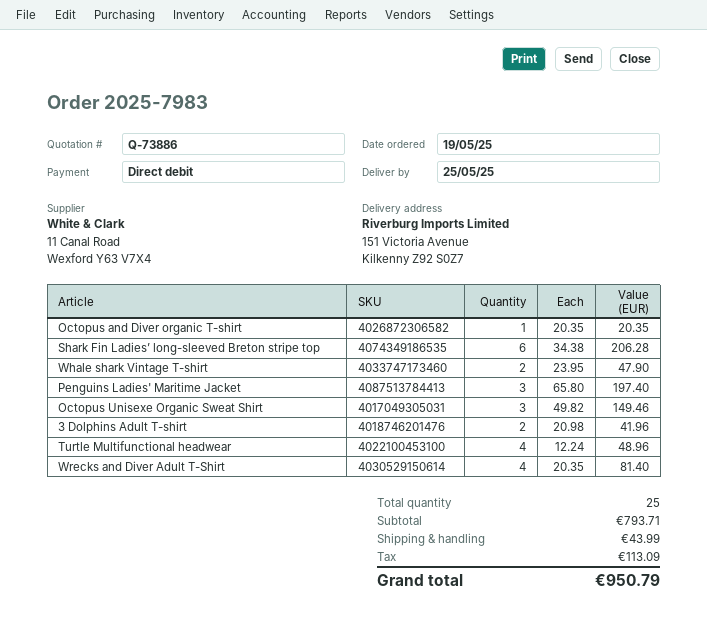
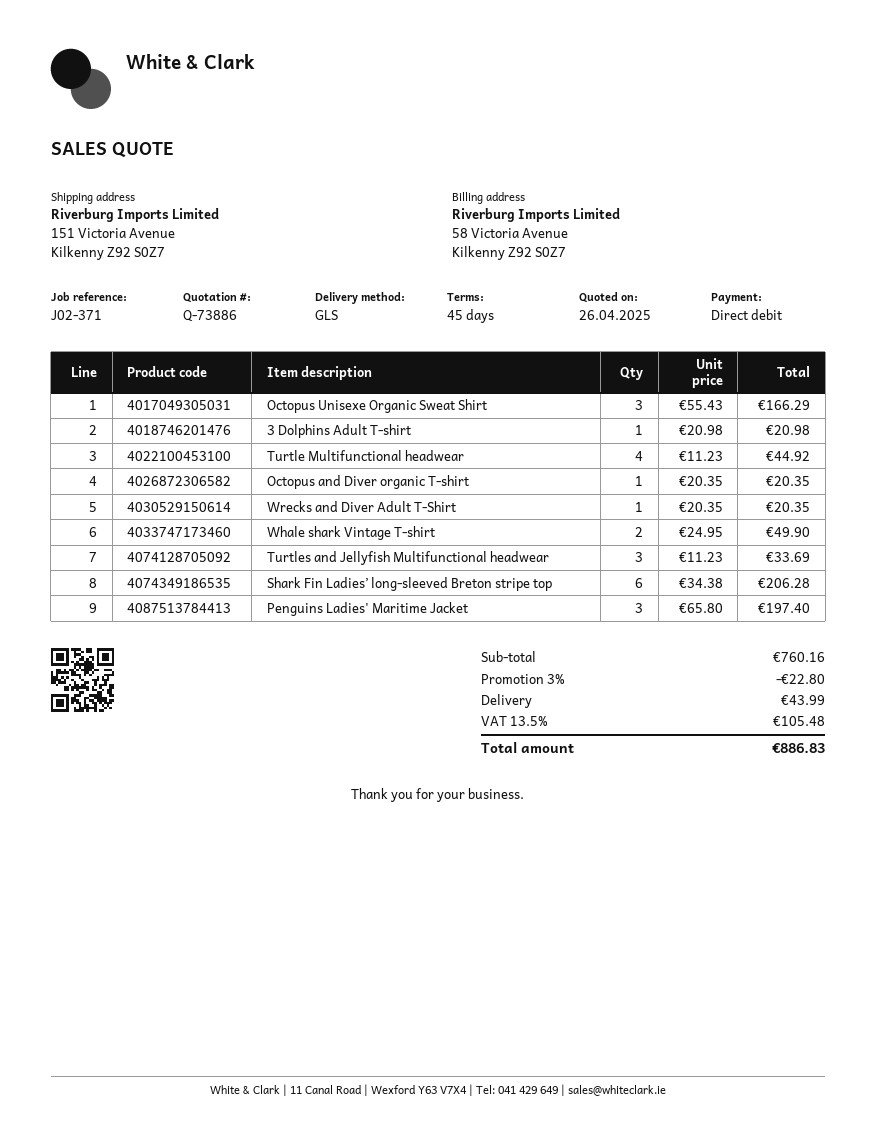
Whale shark Vintage T-shirt: 2 x 23.95 = 47.90 -> 2 x 24.95 = 49.90
Octopus Unisexe Organic Sweat Shirt: 3 x 49.82 = 149.46 -> 3 x 55.43 = 166.29
3 Dolphins Adult T-shirt: 2 x 20.98 = 41.96 -> 1 x 20.98 = 20.98
Turtle Multifunctional headwear: 4 x 12.24 = 48.96 -> 4 x 11.23 = 44.92
Wrecks and Diver Adult T-Shirt: 4 x 20.35 = 81.40 -> 1 x 20.35 = 20.35
Turtles and Jellyfish Multifunctional headwear: none -> 3 x 11.23 = 33.69
subtotal: 793.71 -> 760.16
discount: none -> 3% = 22.80
tax: 113.09 -> 105.48
total: 950.79 -> 886.83

